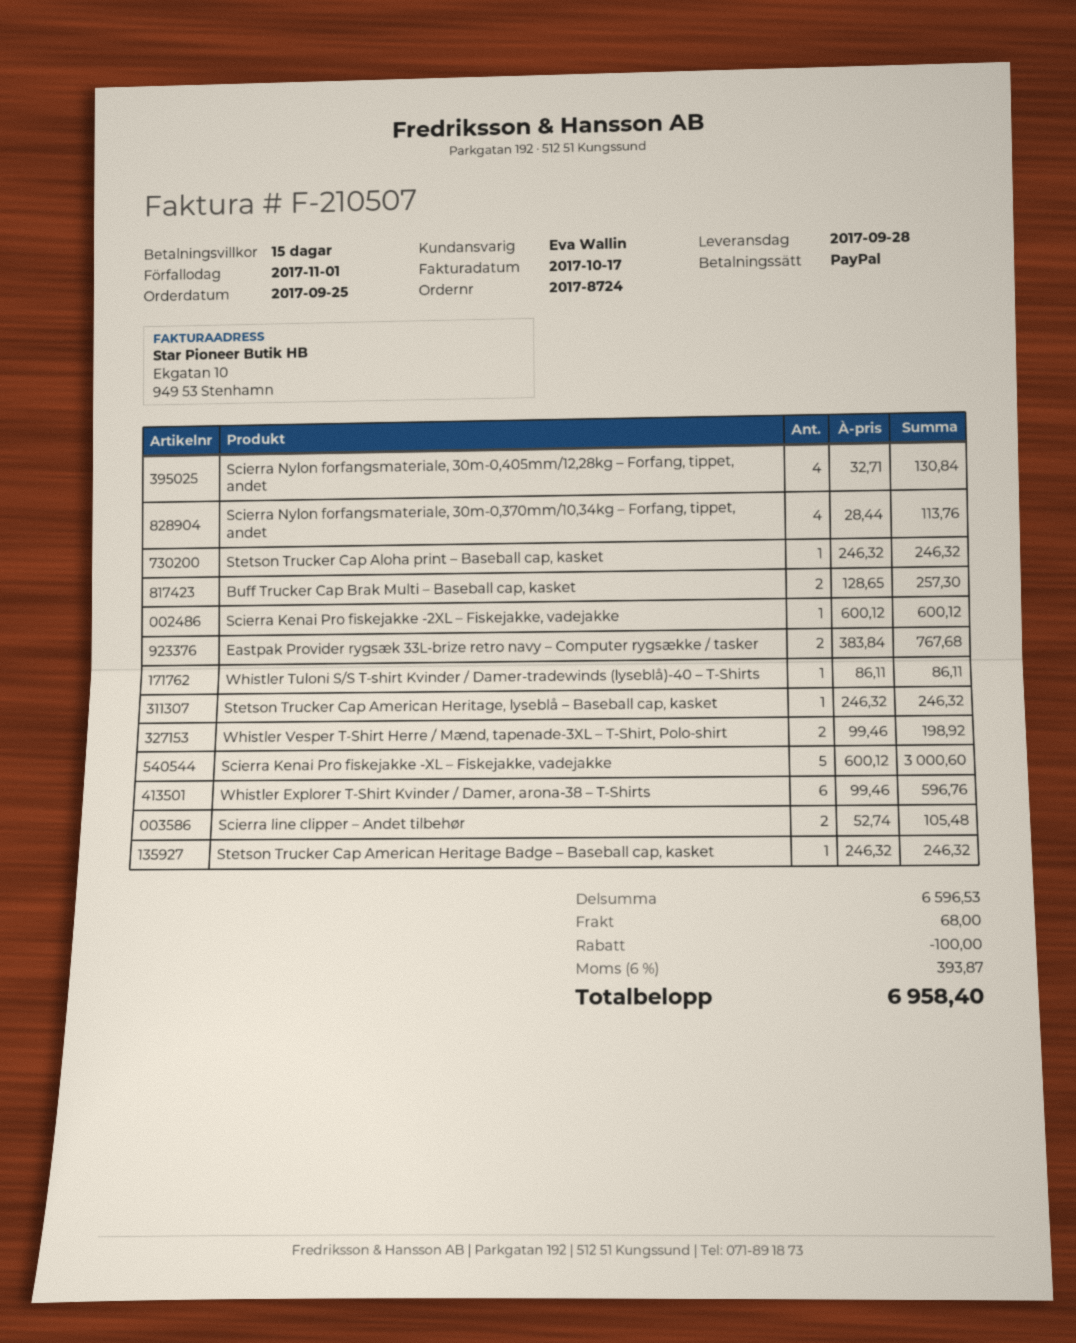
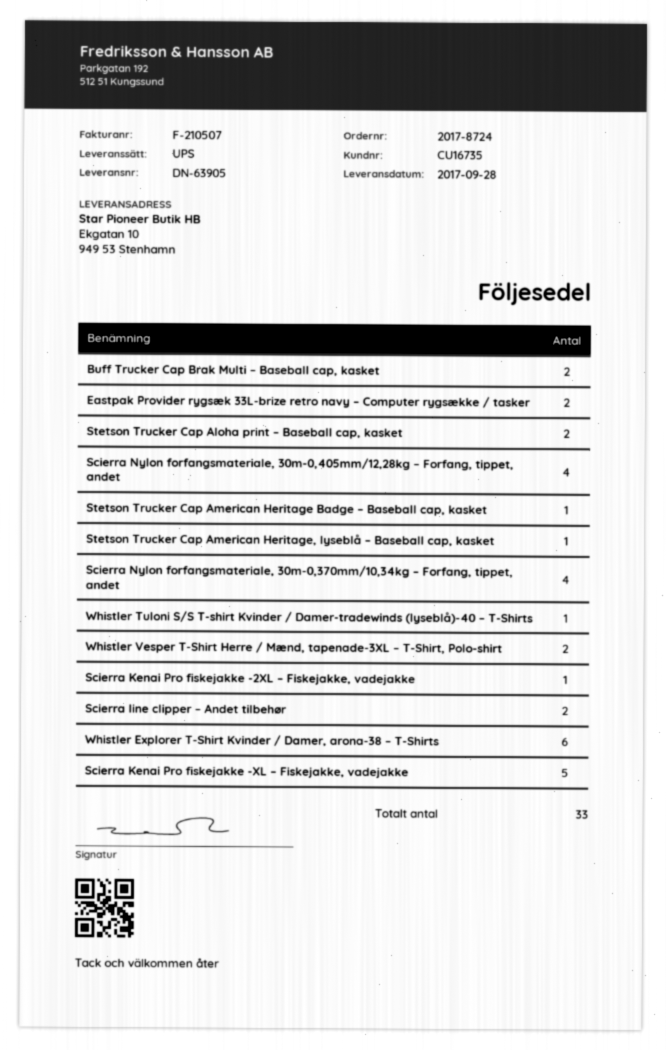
Stetson Trucker Cap Aloha print – Baseball cap, kasket: 1 -> 2

